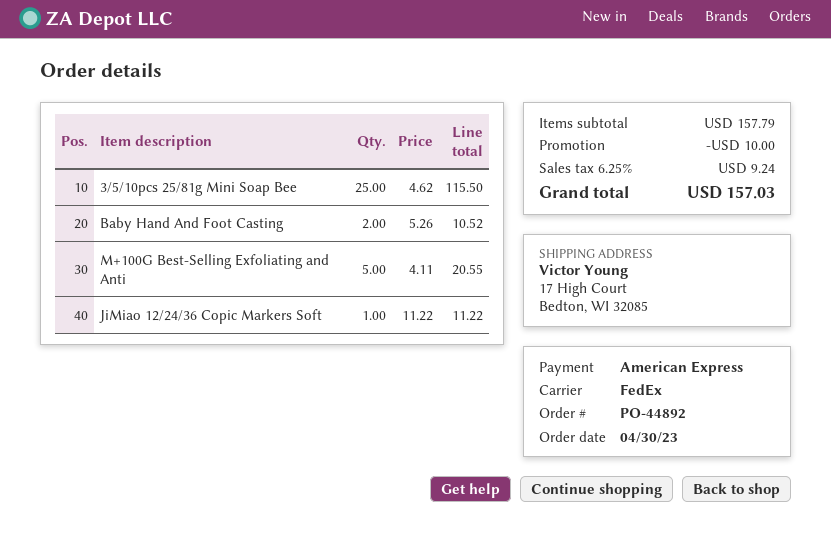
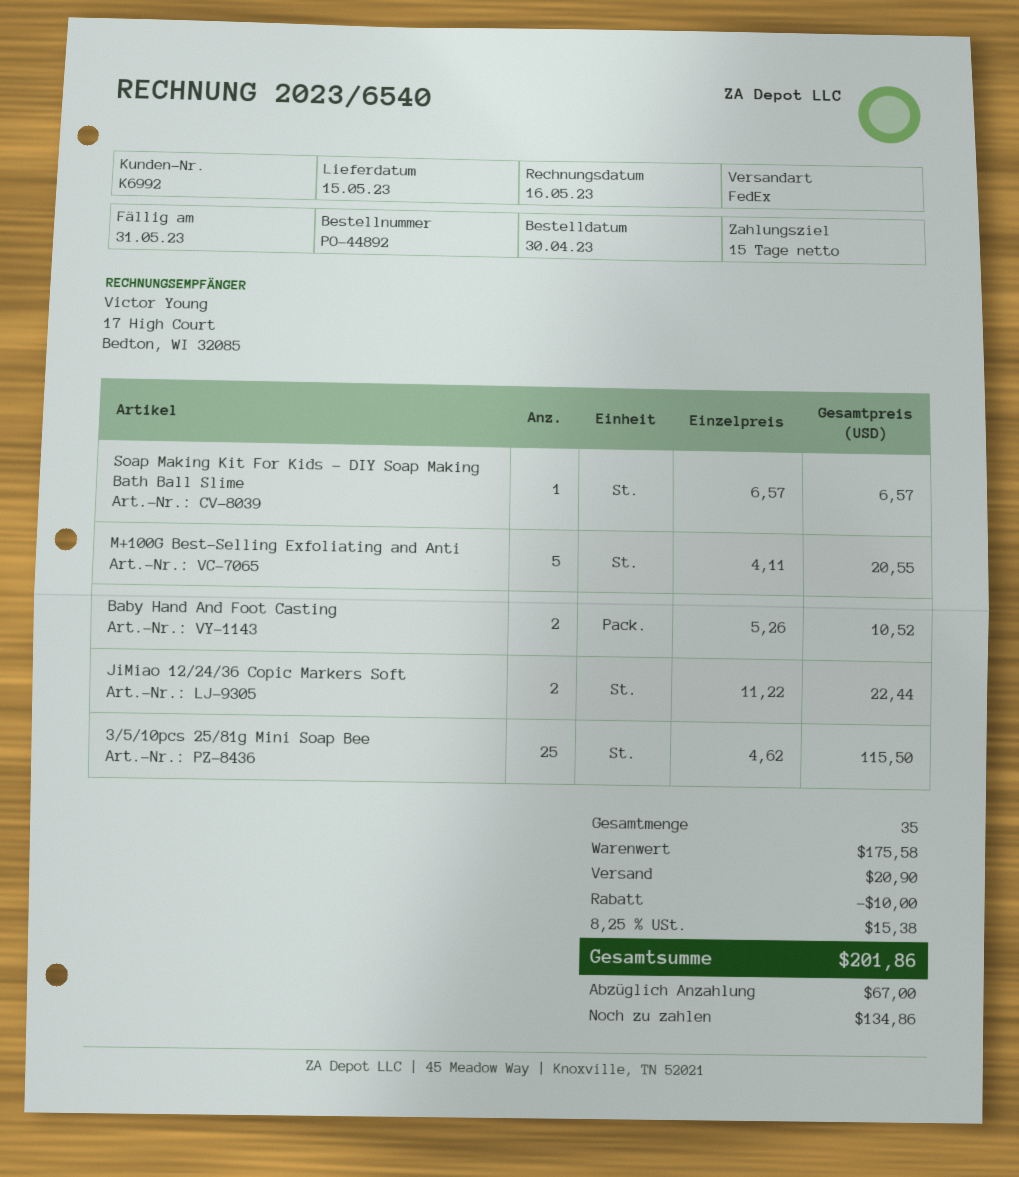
JiMiao 12/24/36 Copic Markers Soft: 1 x 11.22 = 11.22 -> 2 x 11.22 = 22.44
Soap Making Kit For Kids - DIY Soap Making Bath Ball Slime: none -> 1 x 6.57 = 6.57
subtotal: 157.79 -> 175.58
shipping: none -> 20.90
tax: 6.25% = 9.24 -> 8.25% = 15.38
total: 157.03 -> 201.86

